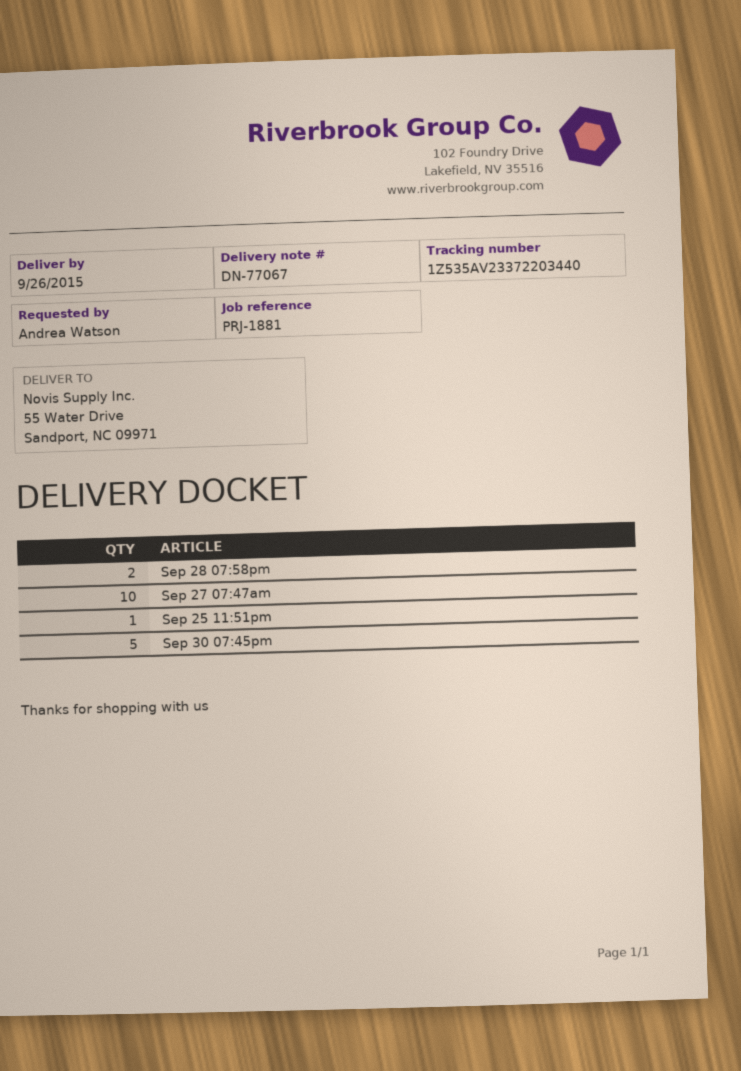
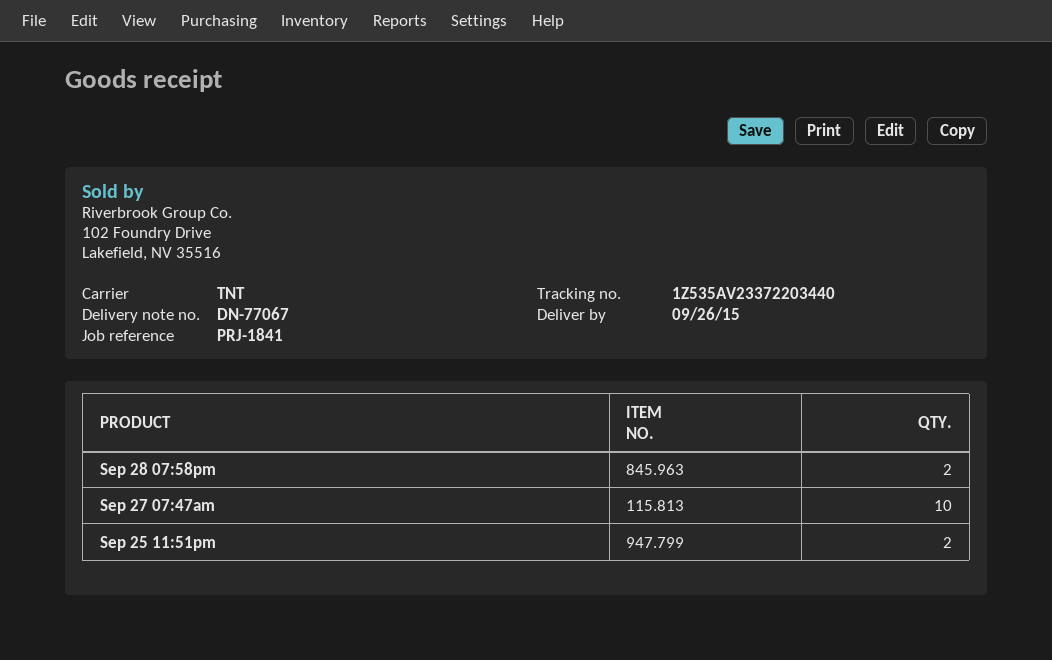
reference: PRJ-1881 -> PRJ-1841
Sep 25 11:51pm: 1 -> 2
Sep 30 07:45pm: 5 -> none

